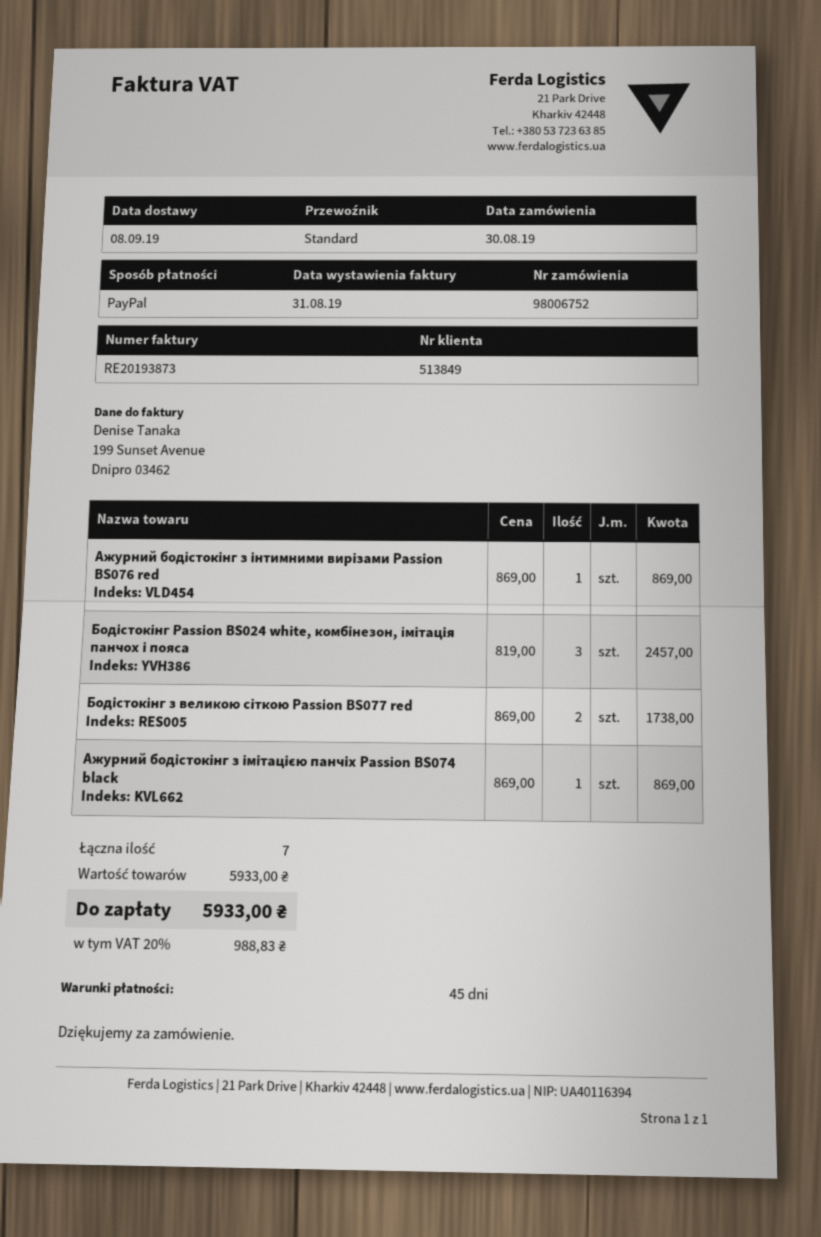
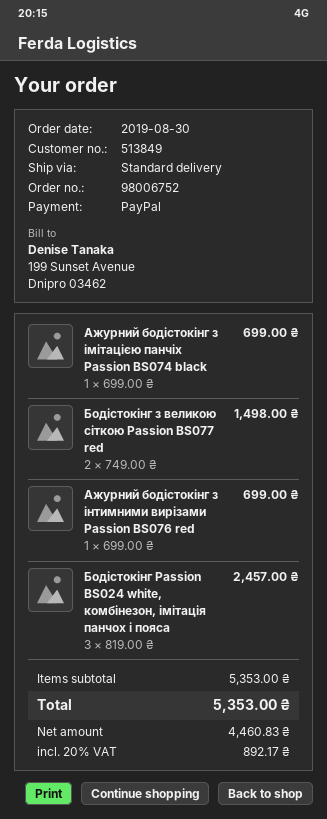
Ажурний бодістокінг з інтимними вирізами Passion BS076 red: 1 x 869.00 = 869.00 -> 1 x 699.00 = 699.00
Бодістокінг з великою сіткою Passion BS077 red: 2 x 869.00 = 1738.00 -> 2 x 749.00 = 1498.00
Ажурний бодістокінг з імітацією панчіх Passion BS074 black: 1 x 869.00 = 869.00 -> 1 x 699.00 = 699.00
subtotal: 5933.00 -> 5353.00
tax: 20% = 988.83 -> 20% = 892.17
total: 5933.00 -> 5353.00

